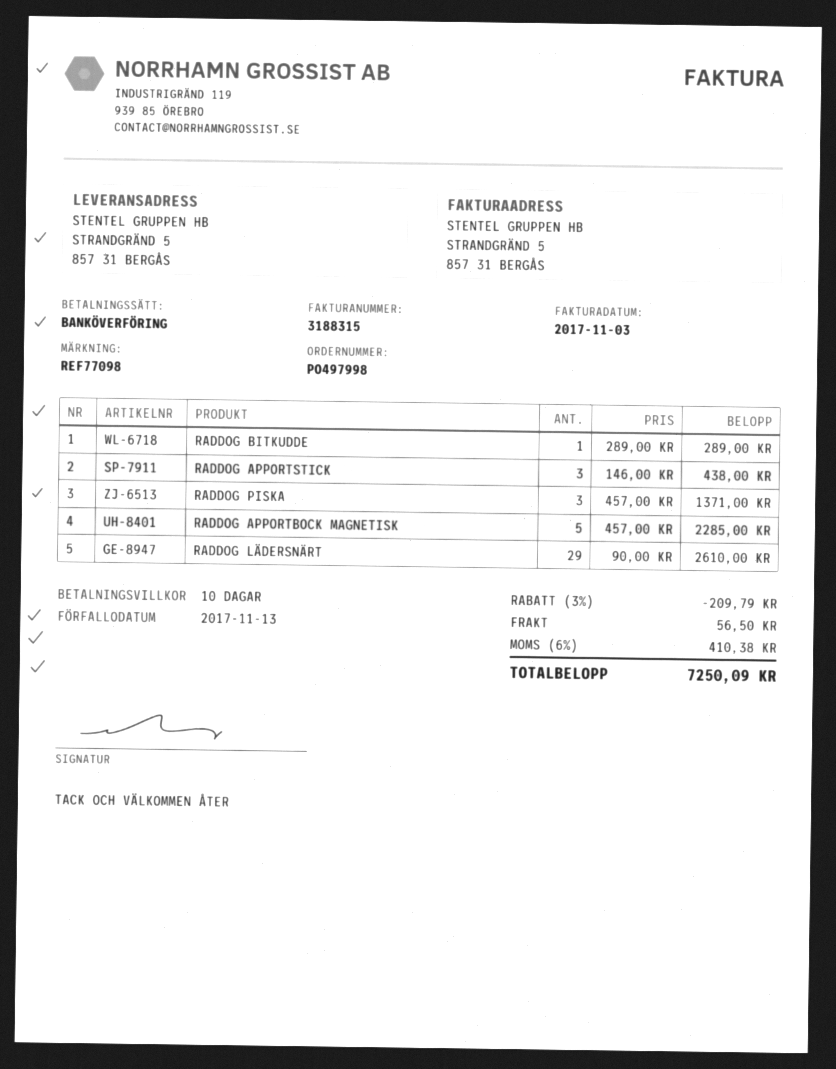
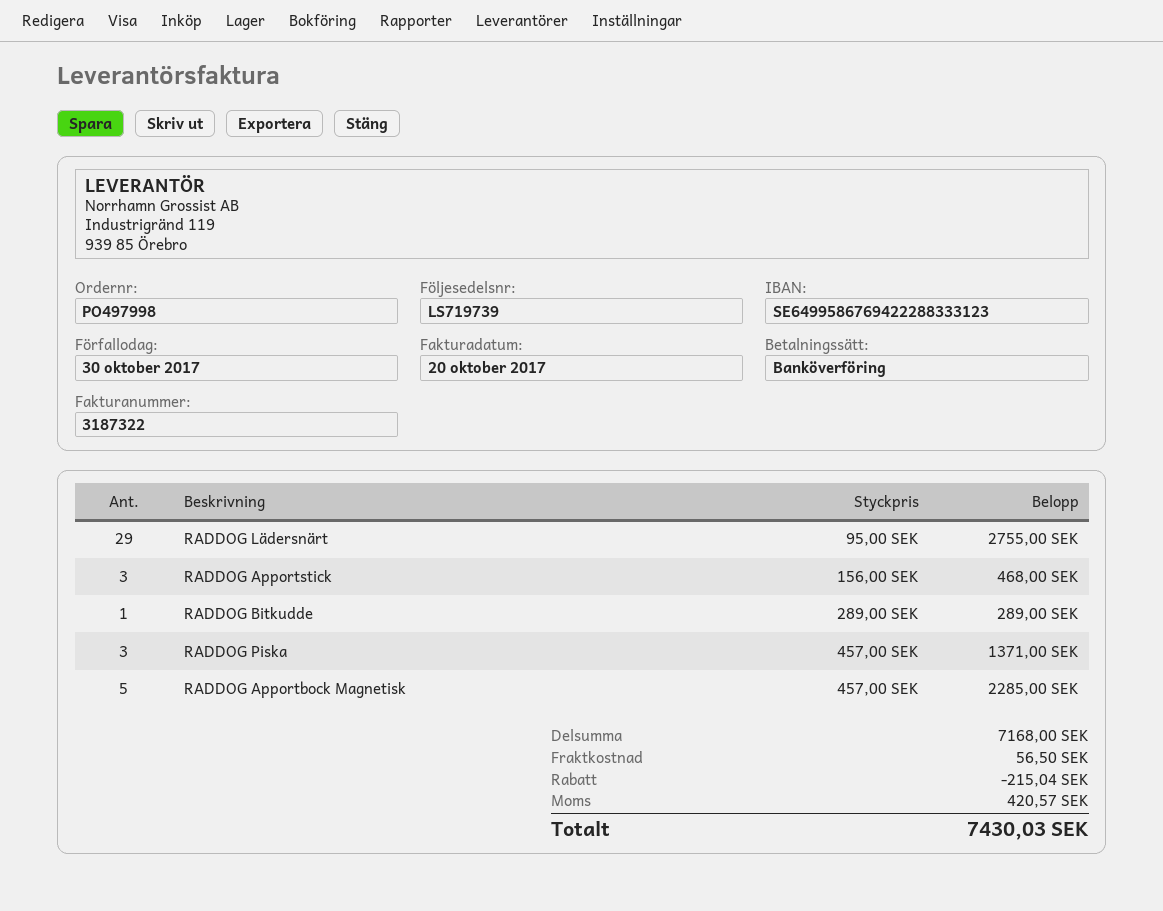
invoice number: 3188315 -> 3187322
invoice date: 2017-11-03 -> 2017-10-20
due date: 2017-11-13 -> 2017-10-30
RADDOG APPORTSTICK: 3 x 146.00 = 438.00 -> 3 x 156.00 = 468.00
RADDOG LÄDERSNÄRT: 29 x 90.00 = 2610.00 -> 29 x 95.00 = 2755.00
discount: 209.79 -> 215.04
tax: 410.38 -> 420.57
total: 7250.09 -> 7430.03

